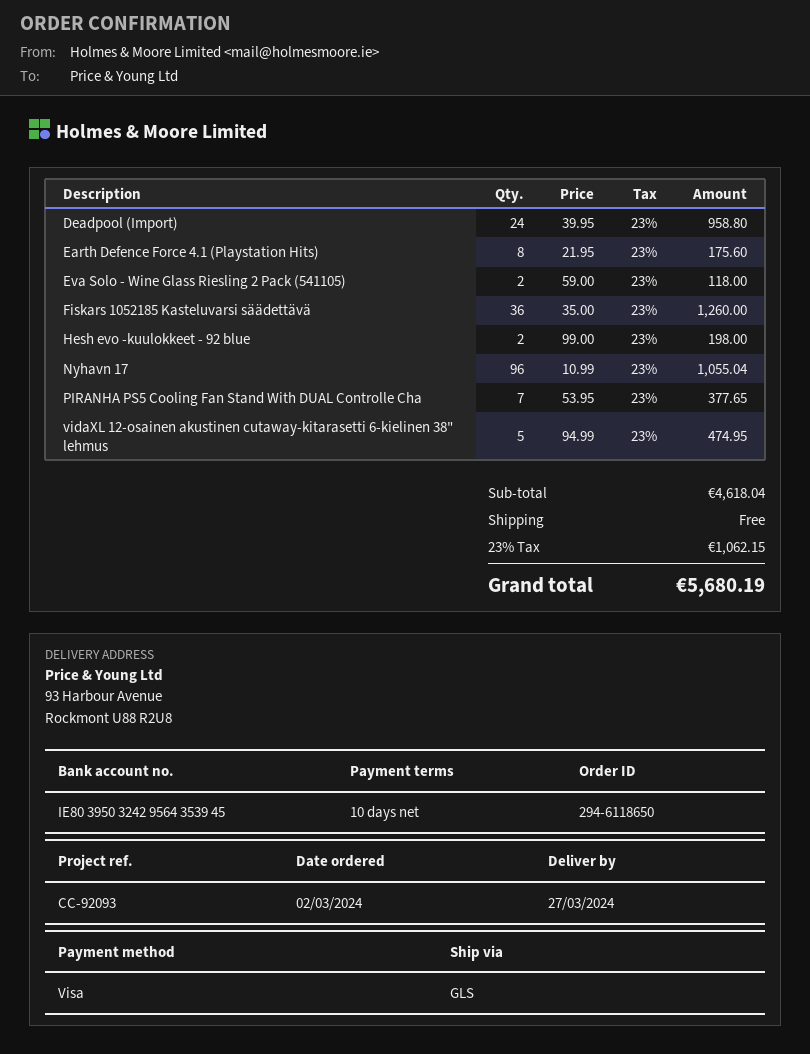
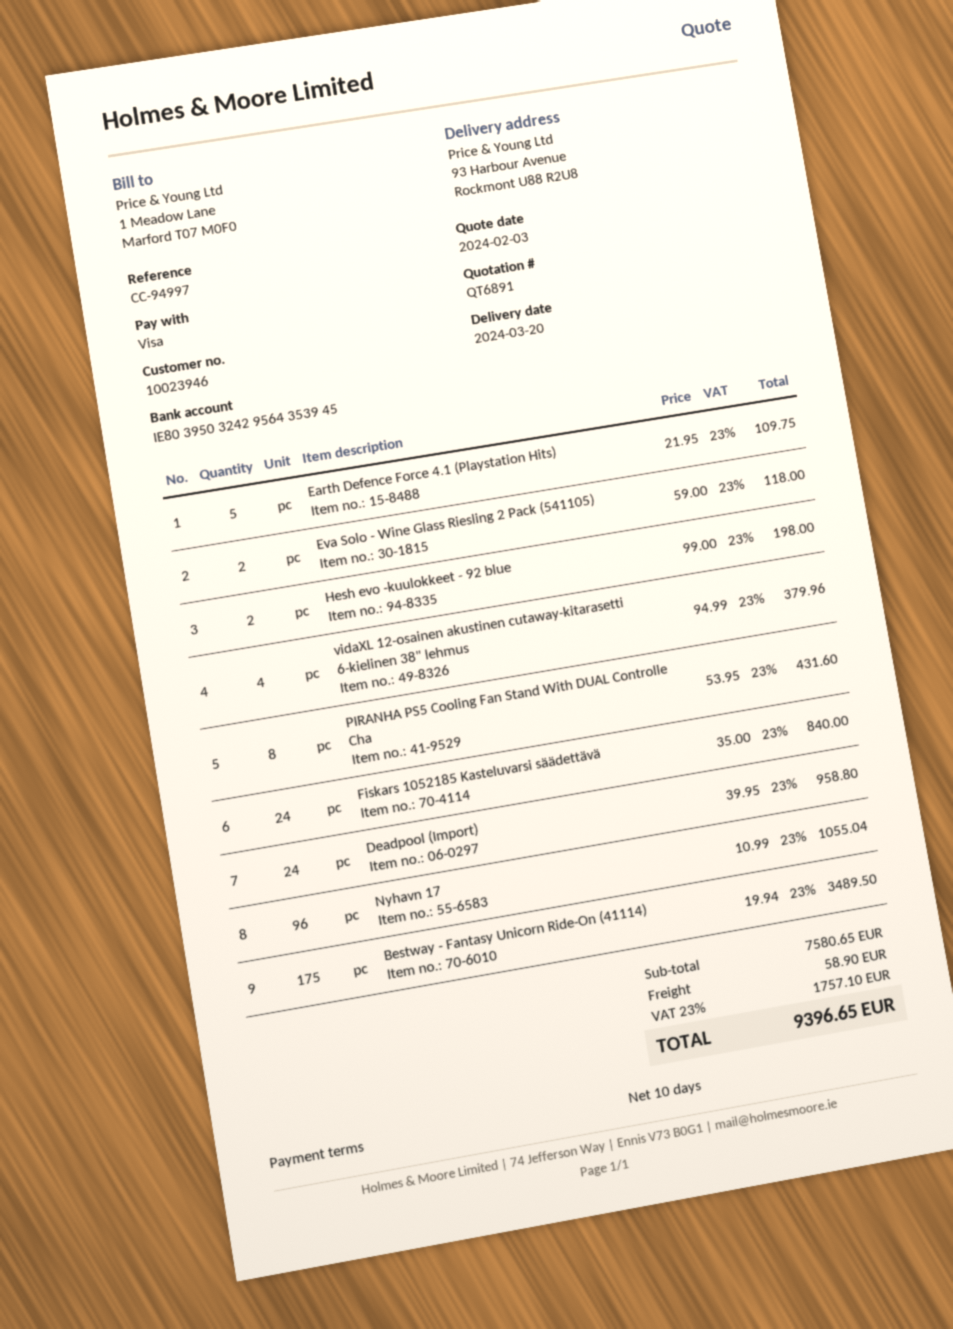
delivery date: 2024-03-27 -> 2024-03-20
reference: CC-92093 -> CC-94997
Earth Defence Force 4.1 (Playstation Hits): 8 x 21.95 = 175.60 -> 5 x 21.95 = 109.75
Fiskars 1052185 Kasteluvarsi säädettävä: 36 x 35.00 = 1260.00 -> 24 x 35.00 = 840.00
PIRANHA PS5 Cooling Fan Stand With DUAL Controlle Cha: 7 x 53.95 = 377.65 -> 8 x 53.95 = 431.60
vidaXL 12-osainen akustinen cutaway-kitarasetti 6-kielinen 38" lehmus: 5 x 94.99 = 474.95 -> 4 x 94.99 = 379.96
Bestway - Fantasy Unicorn Ride-On (41114): none -> 175 x 19.94 = 3489.50
subtotal: 4618.04 -> 7580.65
shipping: 0.00 -> 58.90
tax: 23% = 1062.15 -> 23% = 1757.10
total: 5680.19 -> 9396.65

